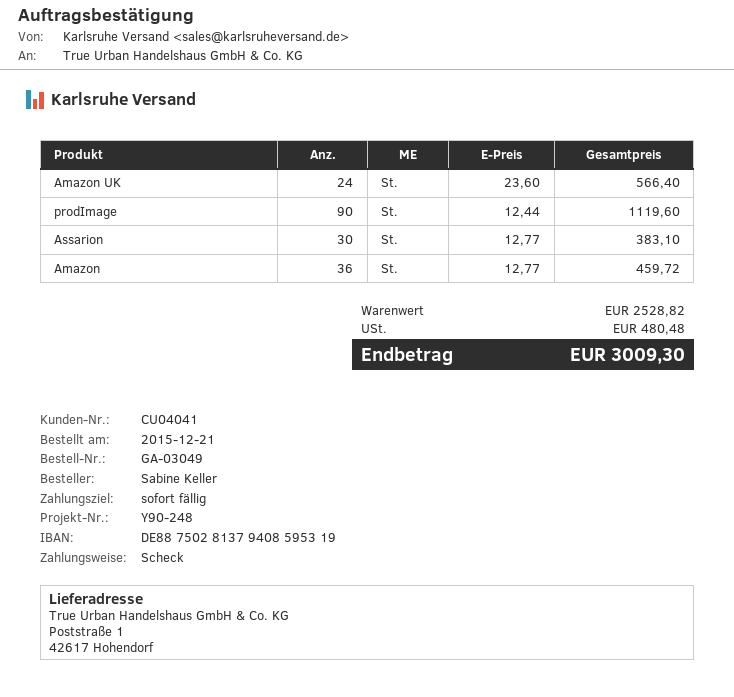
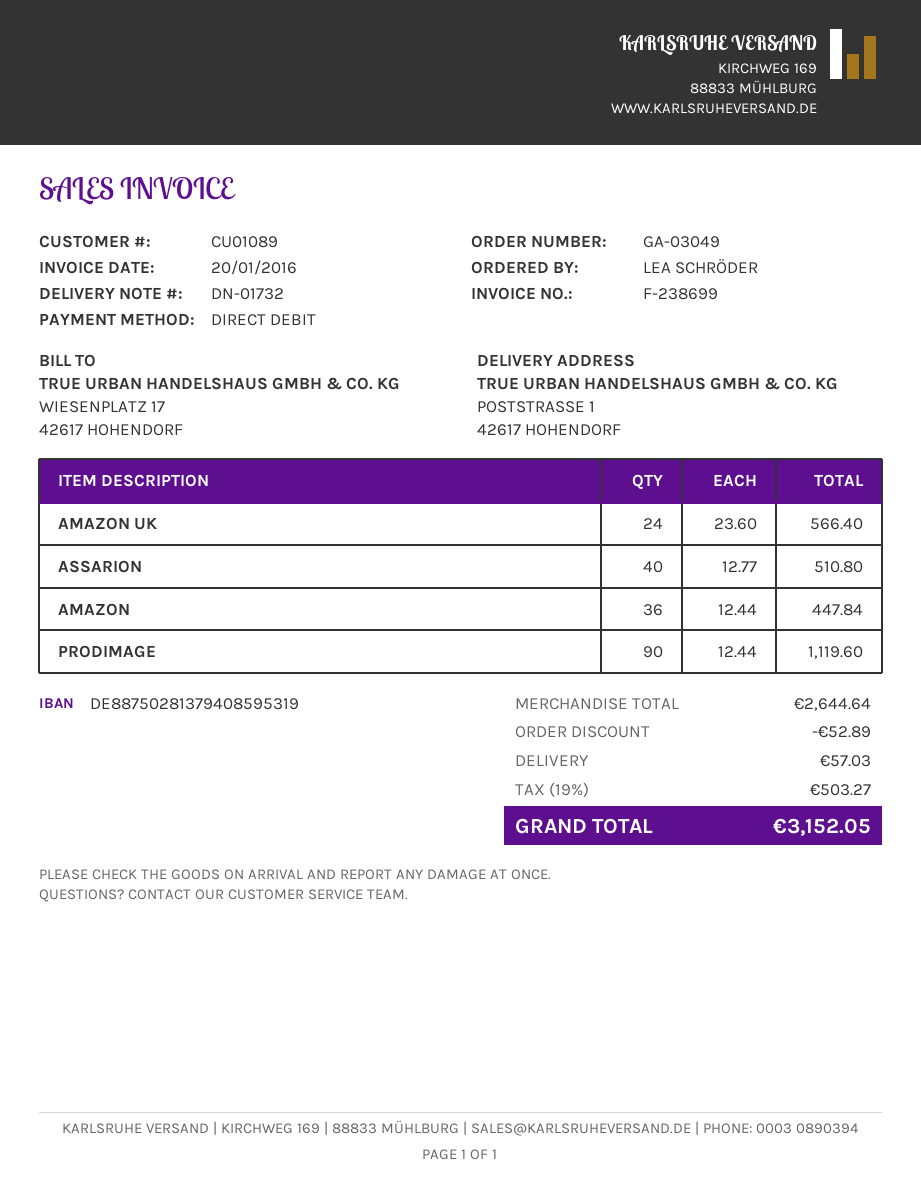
customer number: CU04041 -> CU01089
ordered by: Sabine Keller -> LEA SCHRÖDER
payment method: cheque -> direct debit
Assarion: 30 x 12.77 = 383.10 -> 40 x 12.77 = 510.80
Amazon: 36 x 12.77 = 459.72 -> 36 x 12.44 = 447.84
subtotal: 2528.82 -> 2644.64
discount: none -> 52.89
shipping: none -> 57.03
tax: 480.48 -> 503.27
total: 3009.30 -> 3152.05

